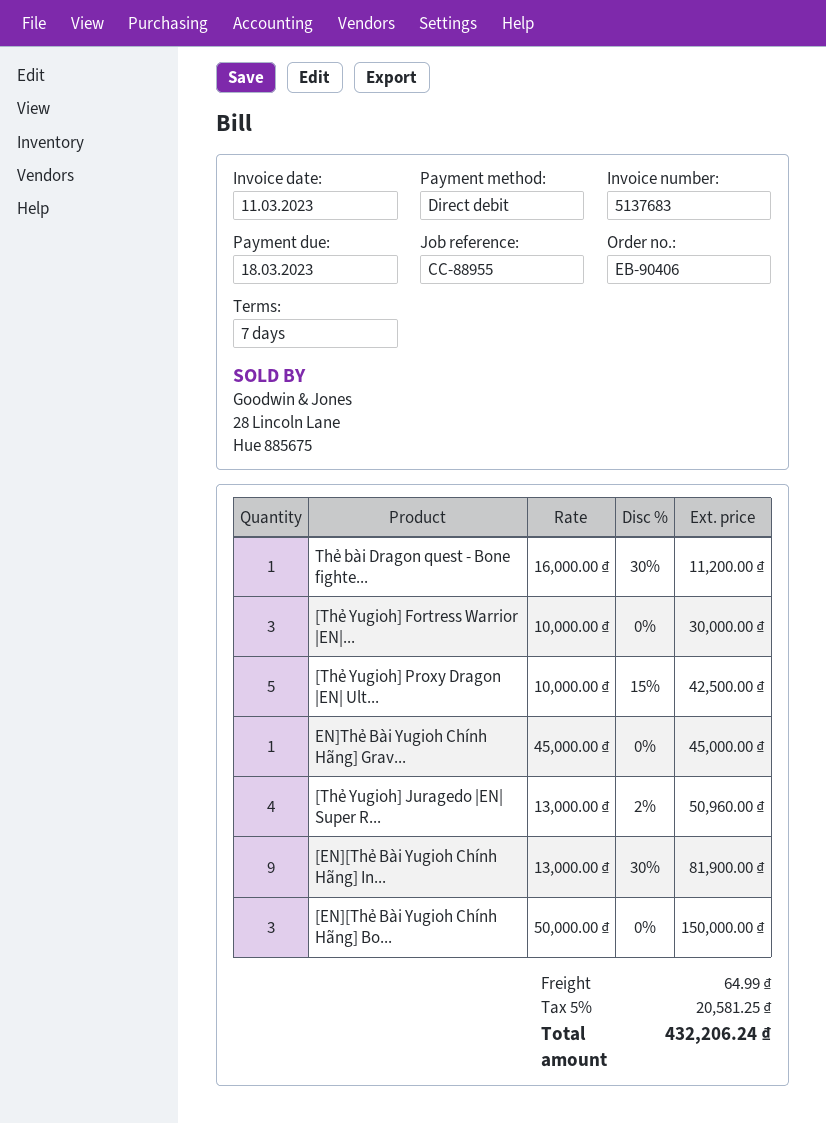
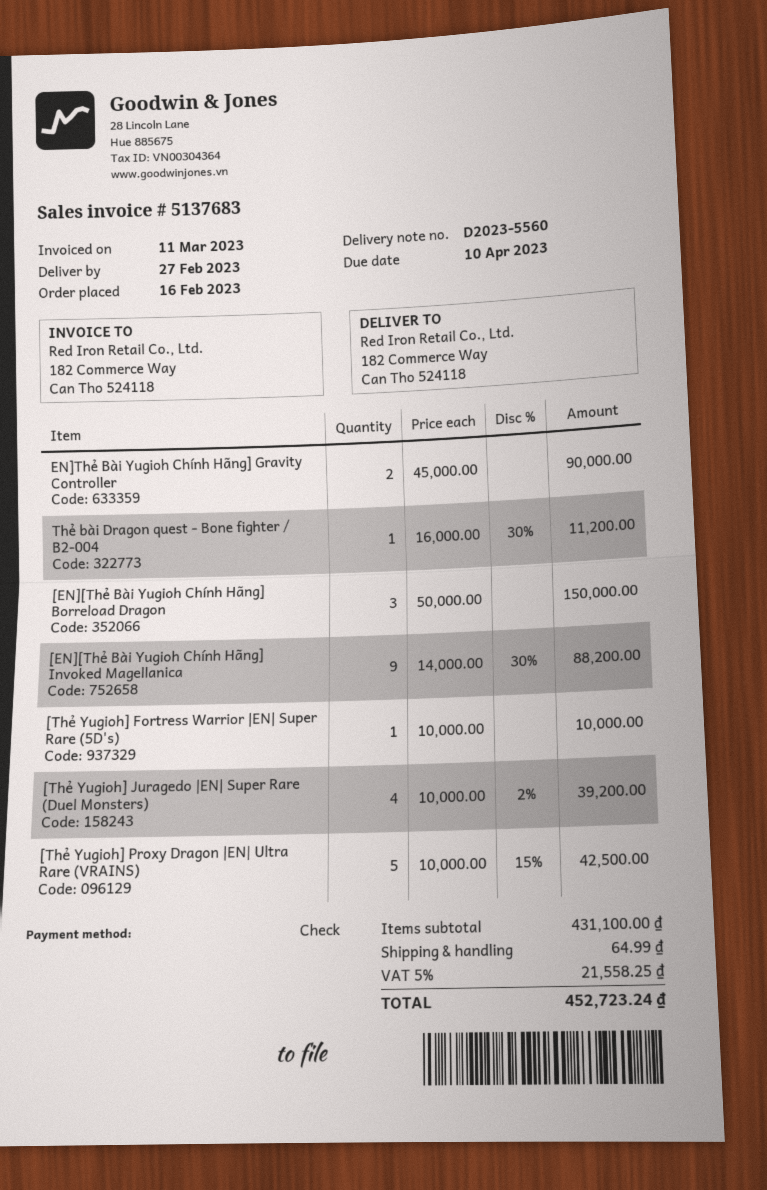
due date: 2023-03-18 -> 2023-04-10
payment method: direct debit -> cheque
[Thẻ Yugioh] Fortress Warrior |EN|...: 3 x 10000.00 = 30000.00 -> 1 x 10000.00 = 10000.00
EN]Thẻ Bài Yugioh Chính Hãng] Grav...: 1 x 45000.00 = 45000.00 -> 2 x 45000.00 = 90000.00
[Thẻ Yugioh] Juragedo |EN| Super R...: 4 x 13000.00 - 2% = 50960.00 -> 4 x 10000.00 - 2% = 39200.00
[EN][Thẻ Bài Yugioh Chính Hãng] In...: 9 x 13000.00 - 30% = 81900.00 -> 9 x 14000.00 - 30% = 88200.00
tax: 5% = 20581.25 -> 5% = 21558.25
total: 432206.24 -> 452723.24

